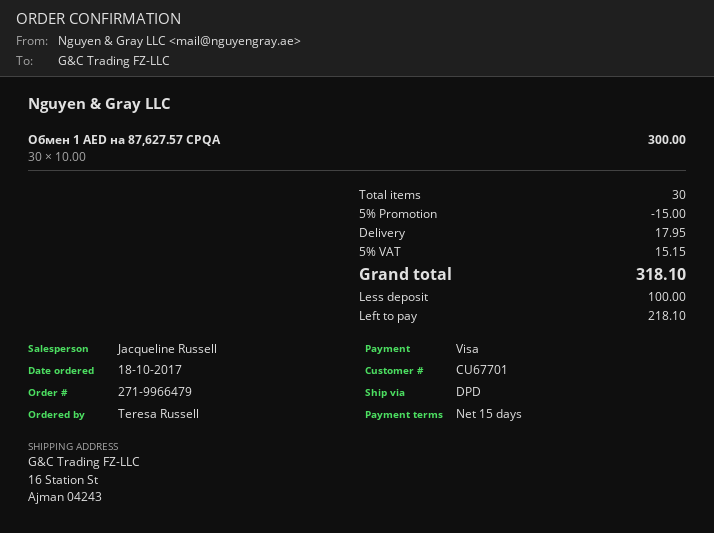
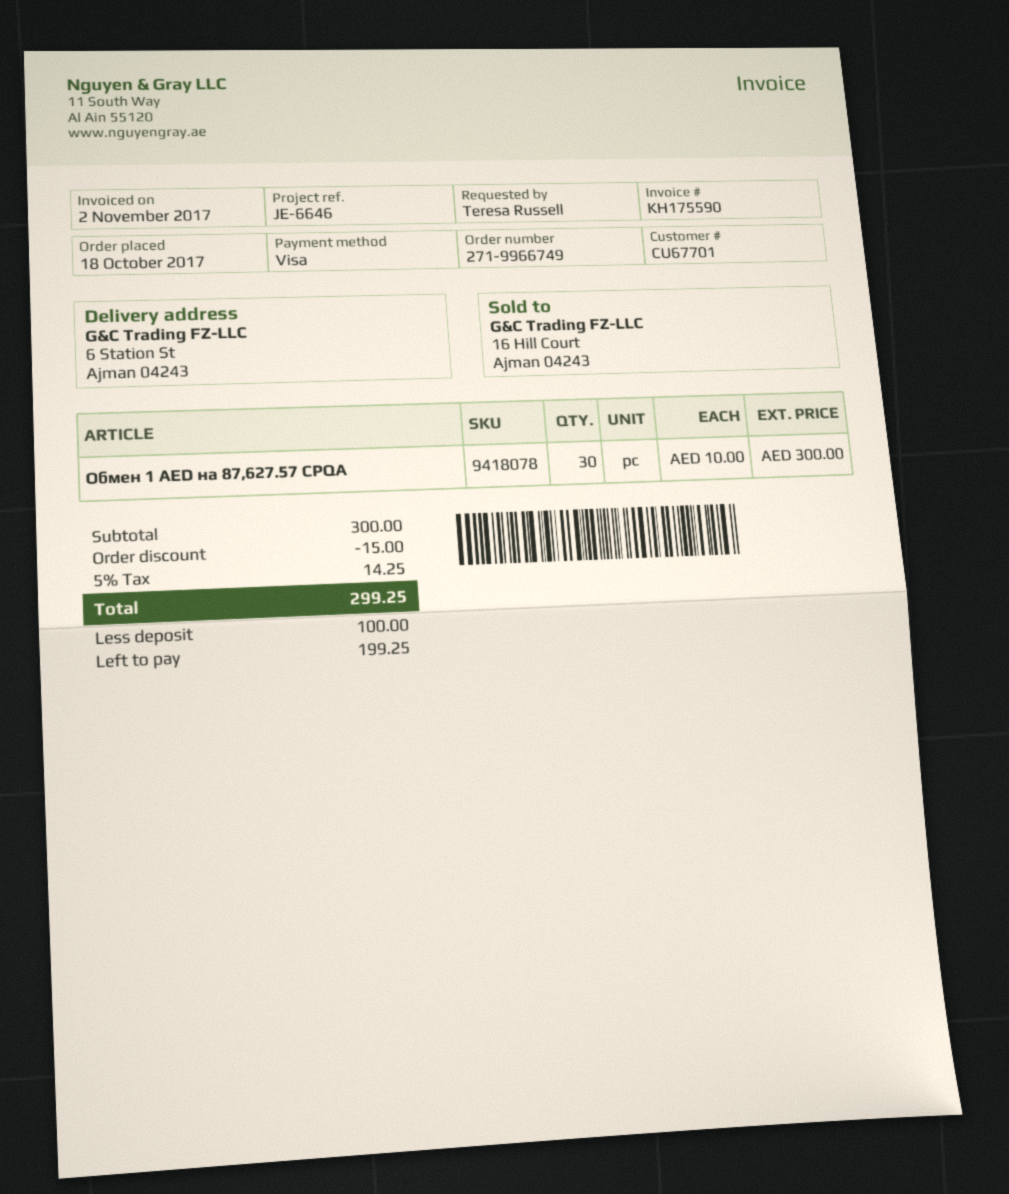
order number: 271-9966479 -> 271-9966749
ship to: 16 Station St, Ajman 04243 -> 6 Station St, Ajman 04243
shipping: 17.95 -> none
tax: 5% = 15.15 -> 5% = 14.25
total: 318.10 -> 299.25
balance: 218.10 -> 199.25

